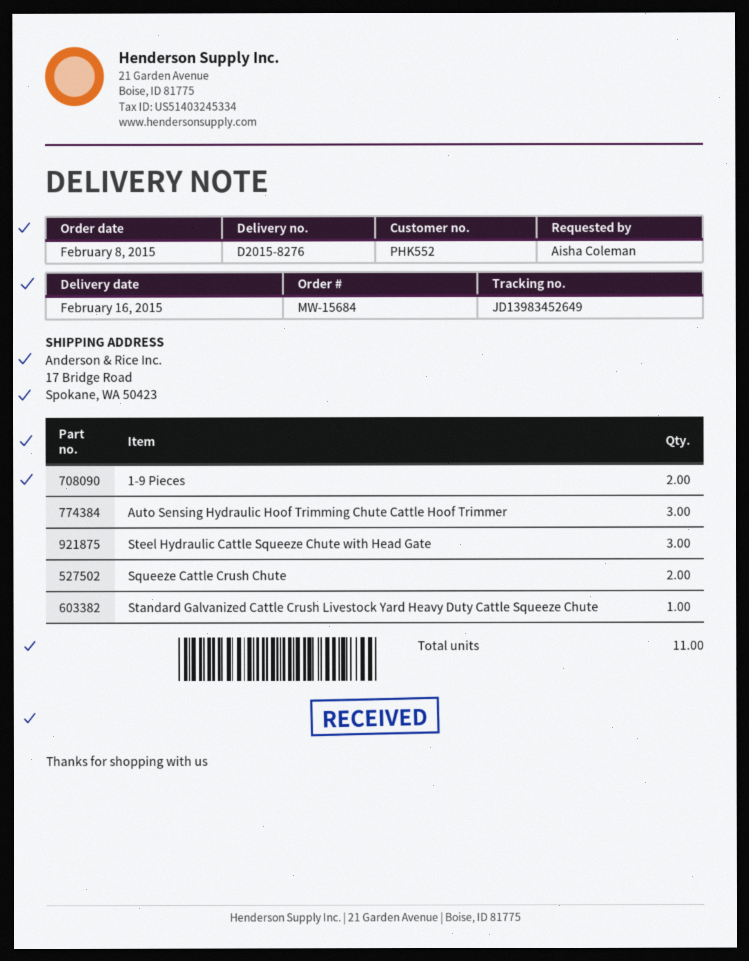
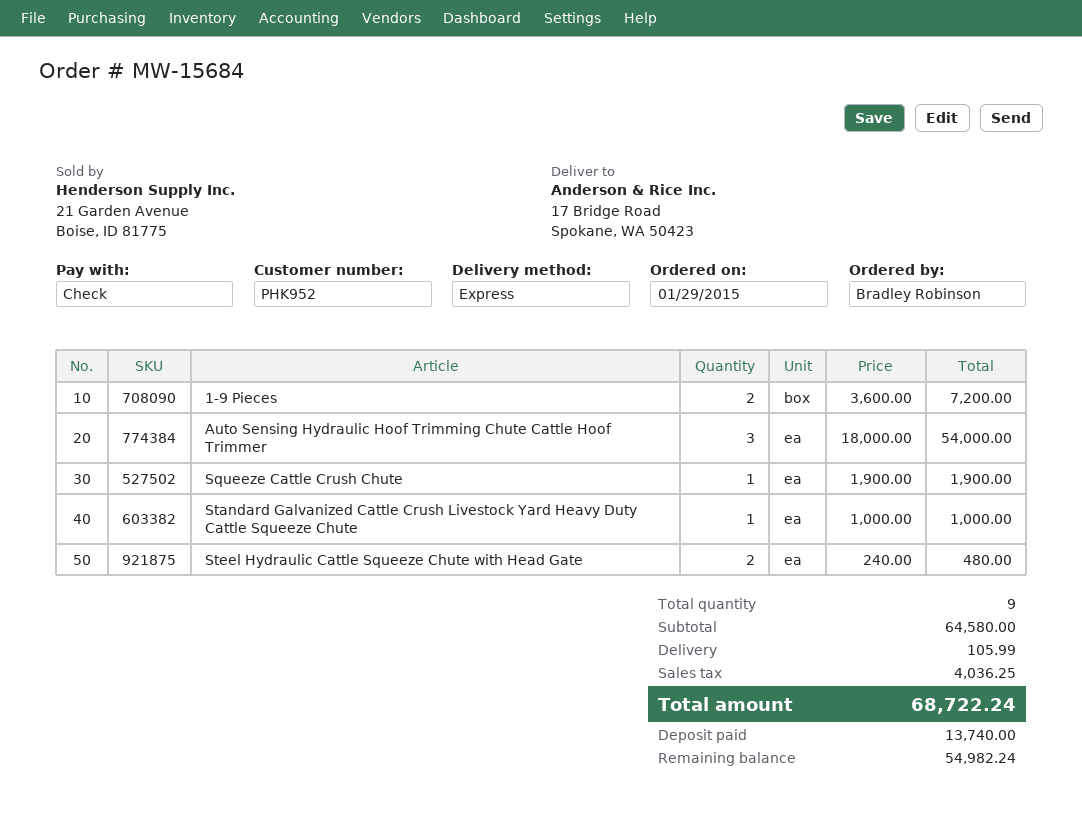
order date: 2015-02-08 -> 2015-01-29
customer number: PHK552 -> PHK952
ordered by: Aisha Coleman -> Bradley Robinson
Steel Hydraulic Cattle Squeeze Chute with Head Gate: 3 -> 2
Squeeze Cattle Crush Chute: 2 -> 1
total quantity: 11 -> 9

